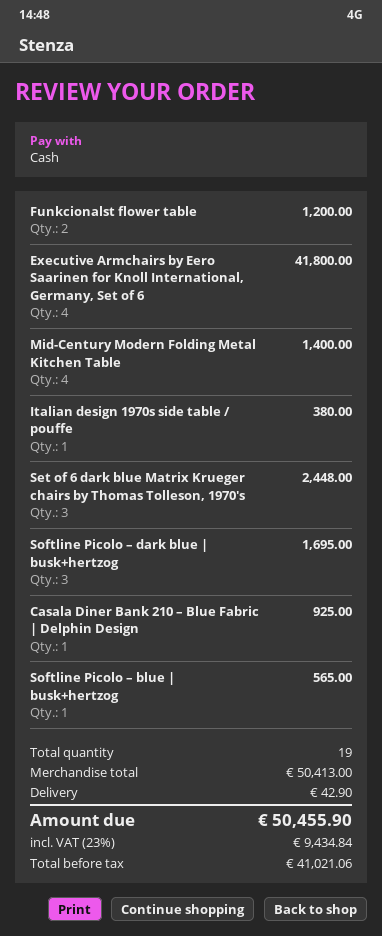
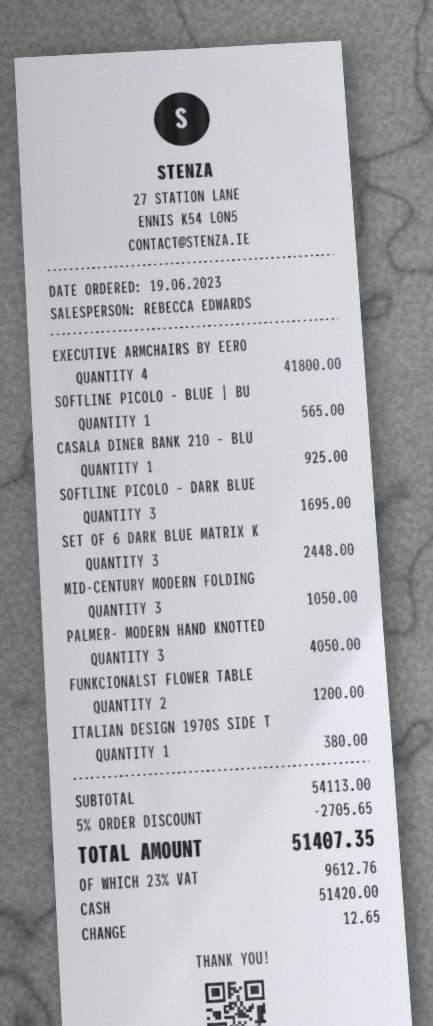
Mid-Century Modern Folding Metal Kitchen Table: 4 for 1400.00 -> 3 for 1050.00
PALMER- MODERN HAND KNOTTED: none -> 3 for 4050.00
subtotal: 50413.00 -> 54113.00
discount: none -> 5% = 2705.65
shipping: 42.90 -> none
tax: 23% = 9434.84 -> 23% = 9612.76
total: 50455.90 -> 51407.35

